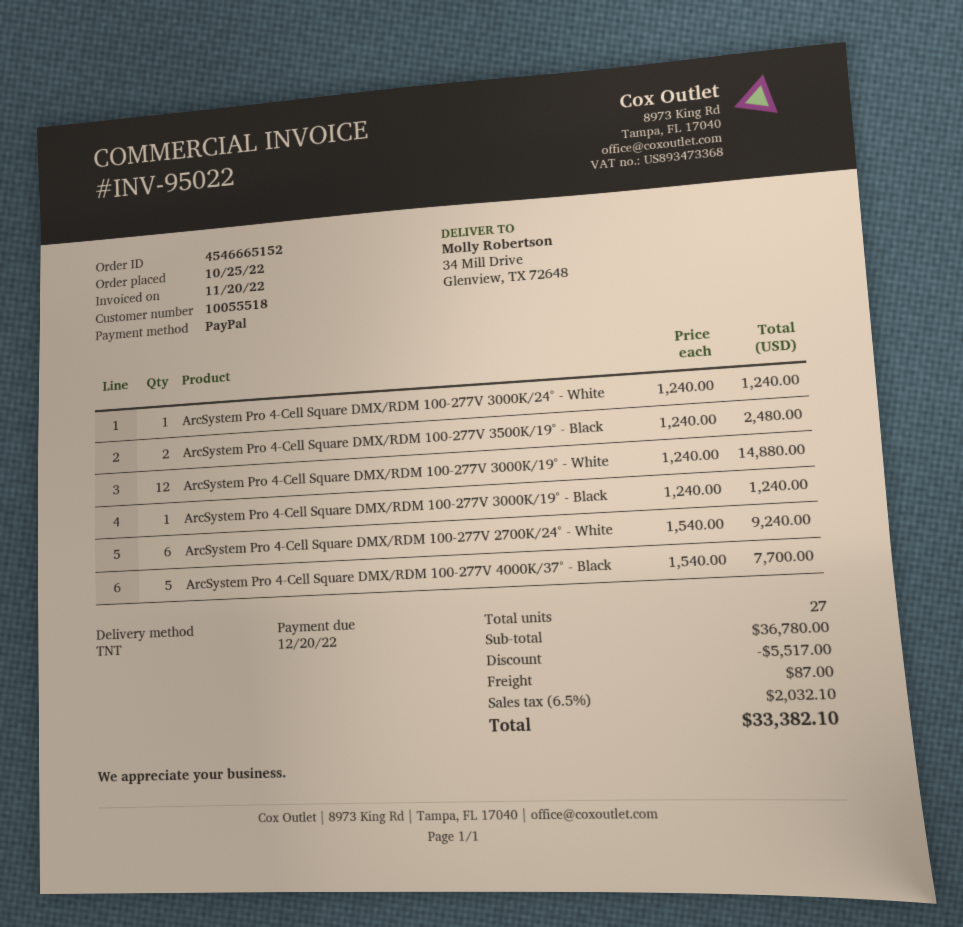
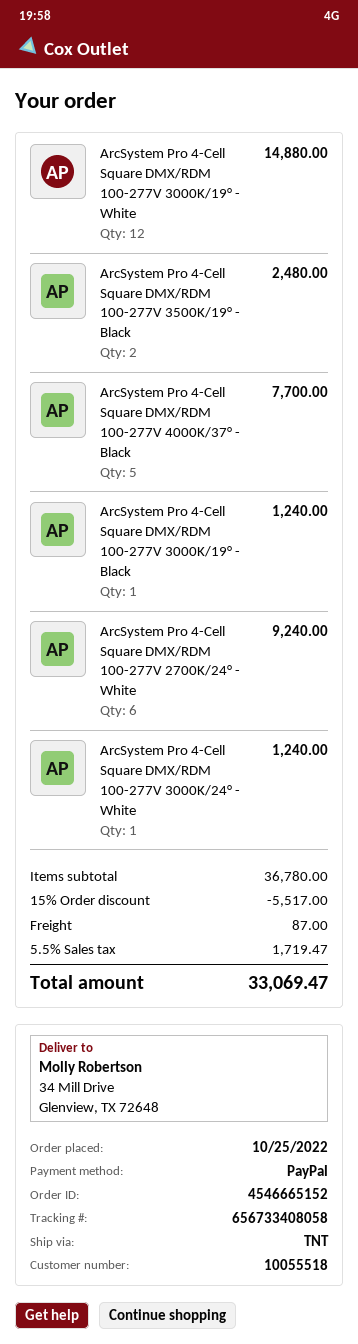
tax: 6.5% = 2032.10 -> 5.5% = 1719.47
total: 33382.10 -> 33069.47

